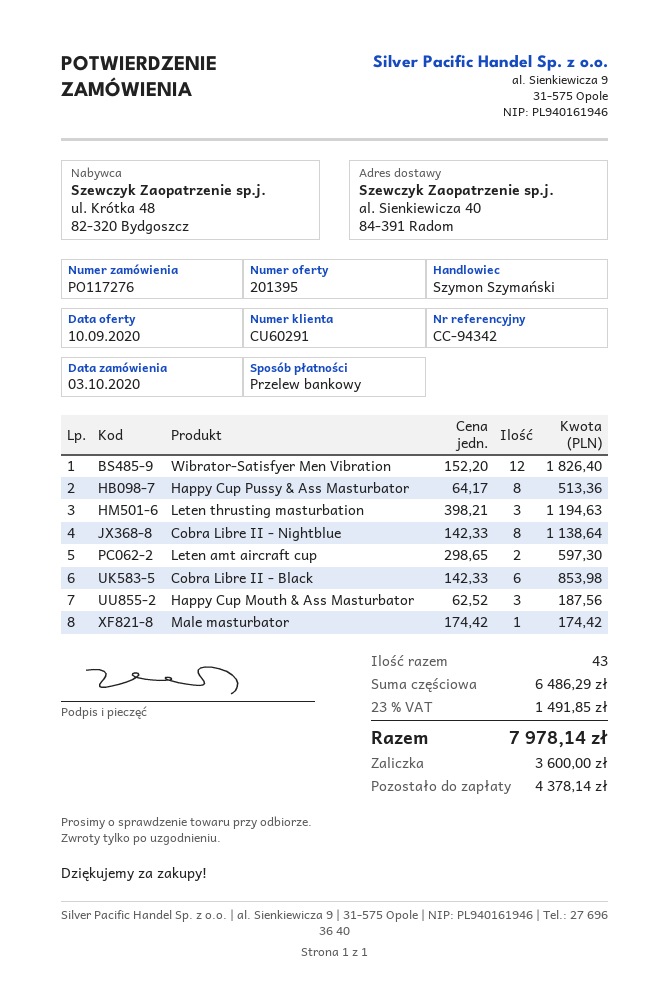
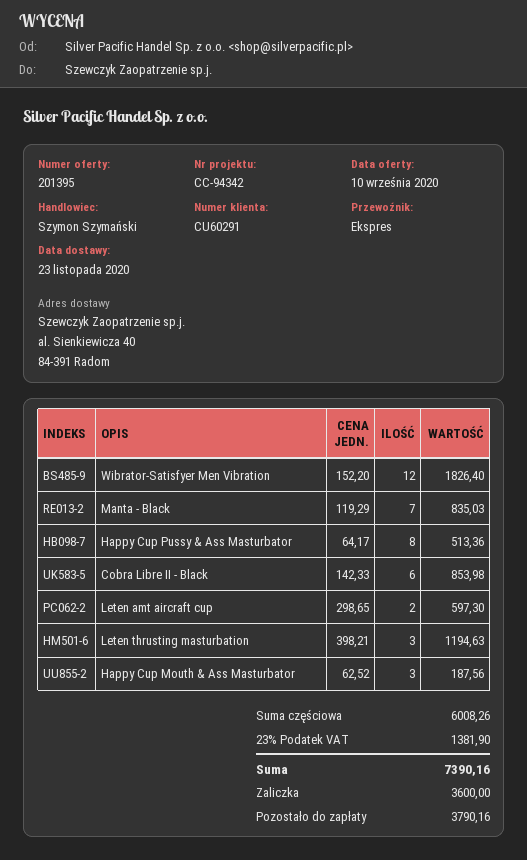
Cobra Libre II - Nightblue: 8 x 142.33 = 1138.64 -> none
Male masturbator: 1 x 174.42 = 174.42 -> none
Manta - Black: none -> 7 x 119.29 = 835.03
subtotal: 6486.29 -> 6008.26
tax: 23% = 1491.85 -> 23% = 1381.90
total: 7978.14 -> 7390.16
balance: 4378.14 -> 3790.16

